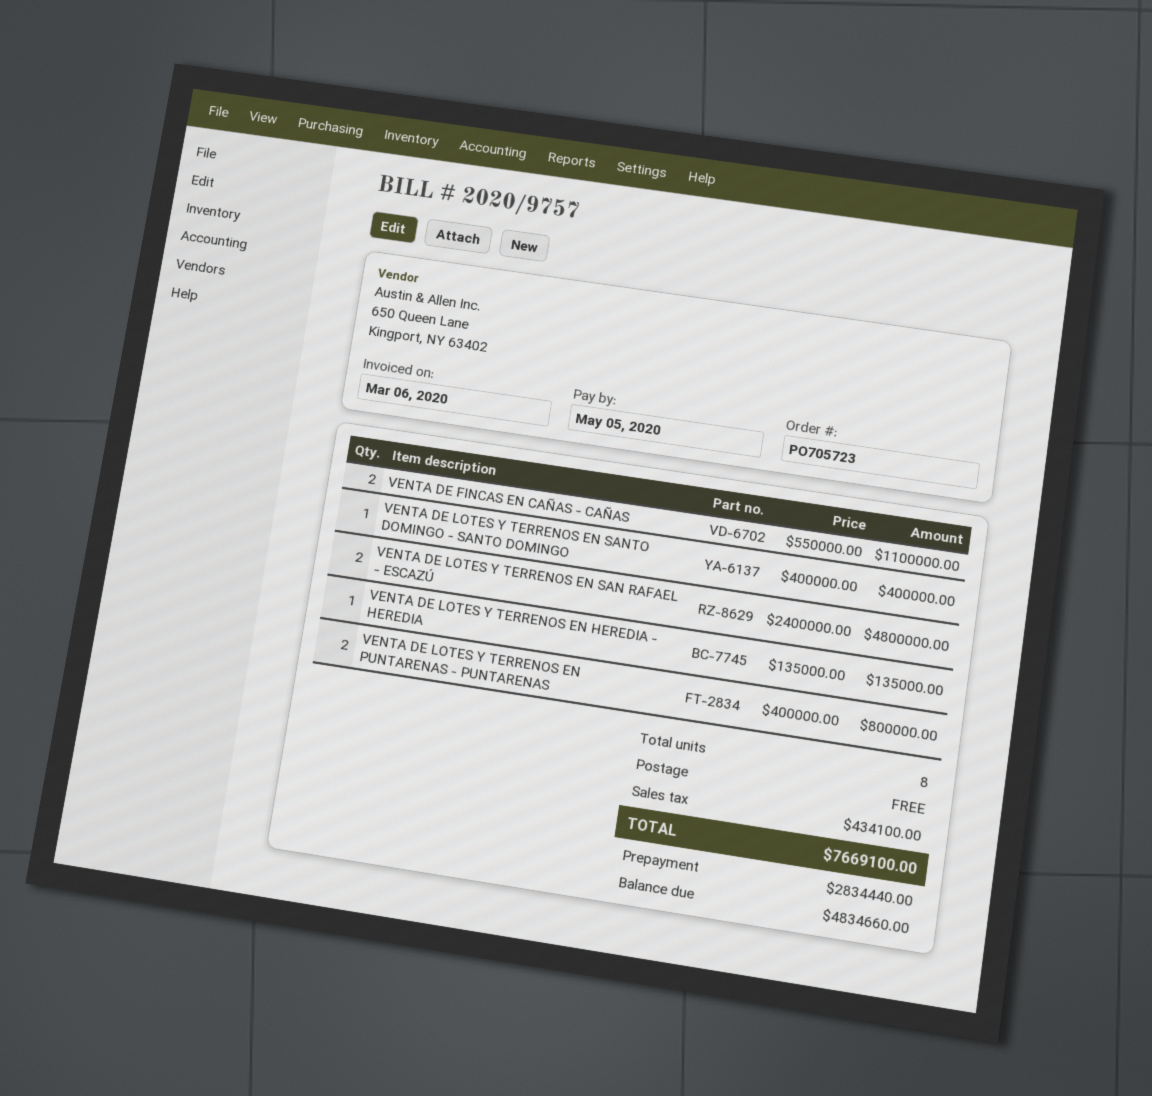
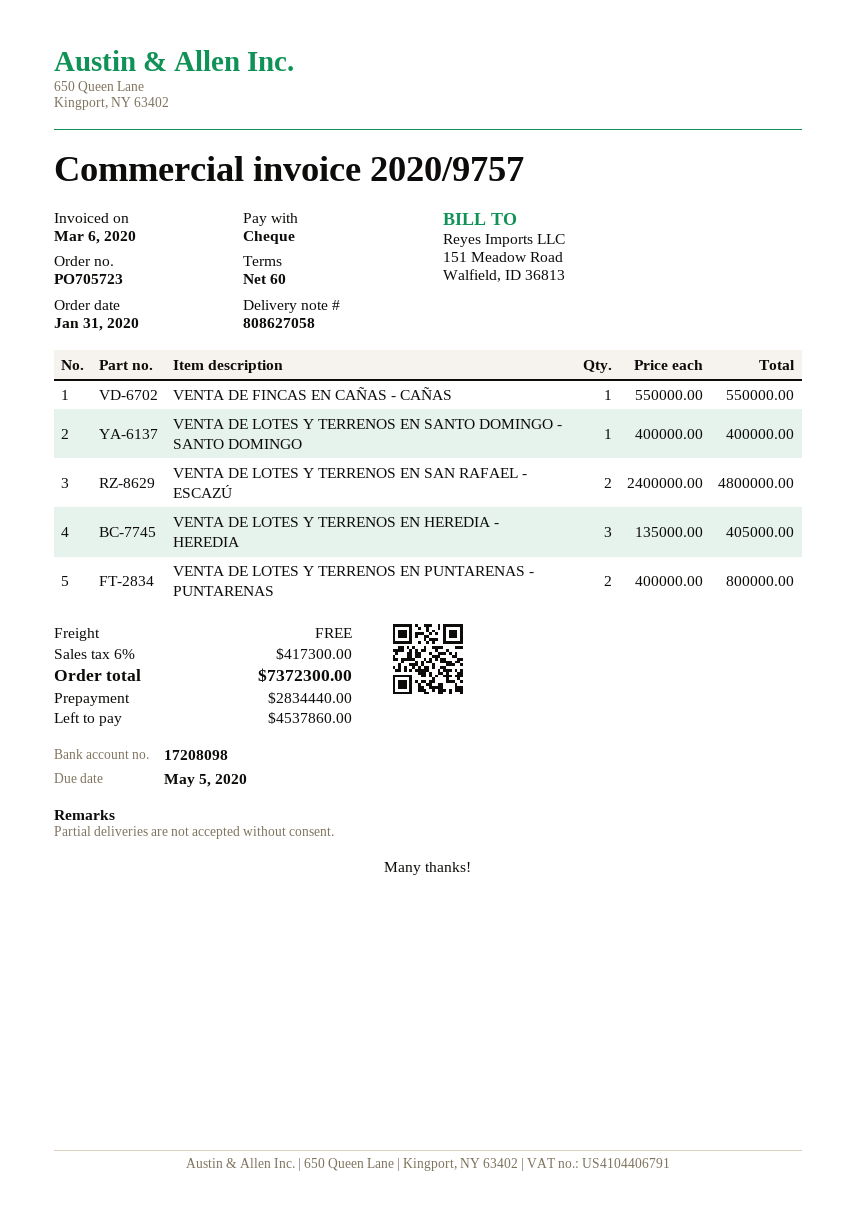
VENTA DE FINCAS EN CAÑAS - CAÑAS: 2 x 550000.00 = 1100000.00 -> 1 x 550000.00 = 550000.00
VENTA DE LOTES Y TERRENOS EN HEREDIA - HEREDIA: 1 x 135000.00 = 135000.00 -> 3 x 135000.00 = 405000.00
tax: 434100.00 -> 417300.00
total: 7669100.00 -> 7372300.00
balance: 4834660.00 -> 4537860.00

